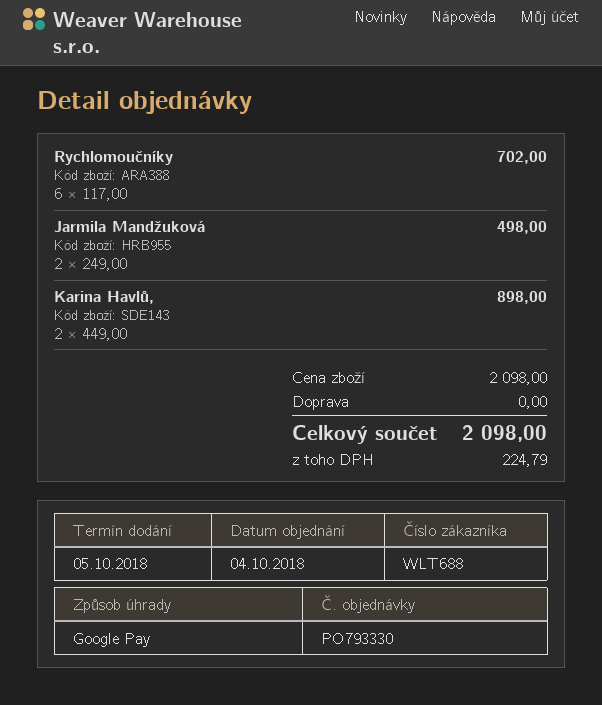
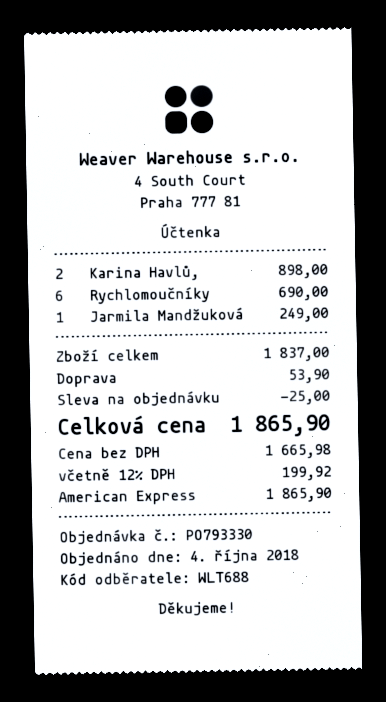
payment method: Google Pay -> American Express
Rychlomoučníky: 6 for 702.00 -> 6 for 690.00
Jarmila Mandžuková: 2 for 498.00 -> 1 for 249.00
subtotal: 2098.00 -> 1837.00
discount: none -> 25.00
shipping: 0.00 -> 53.90
tax: 224.79 -> 199.92
total: 2098.00 -> 1865.90

